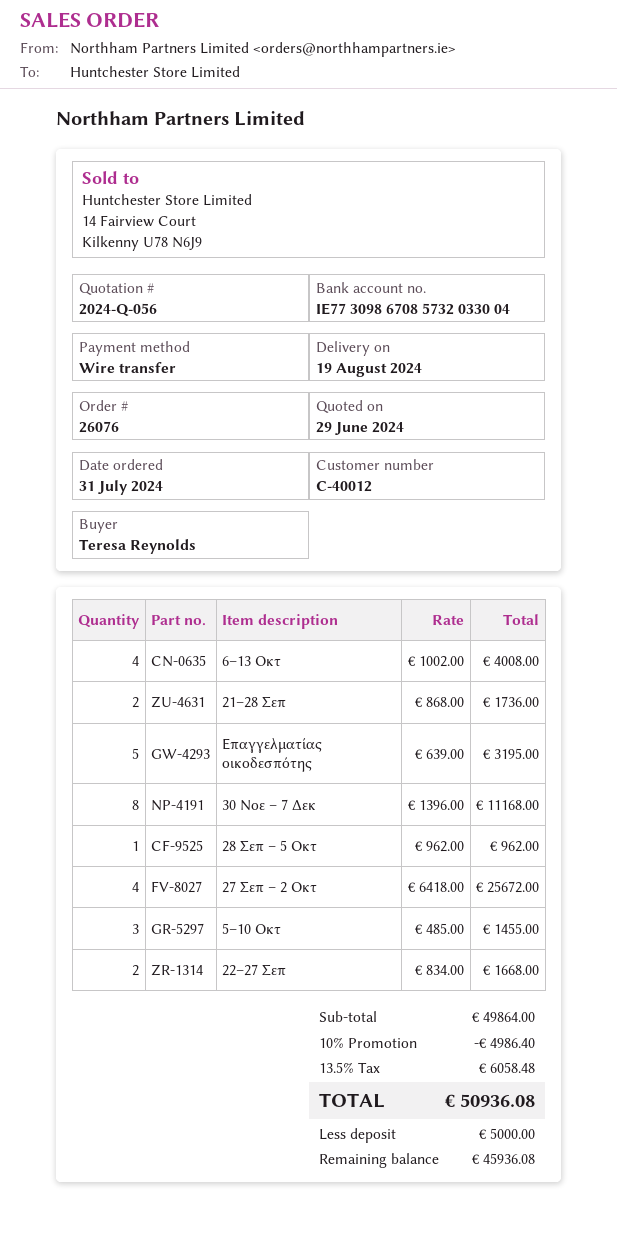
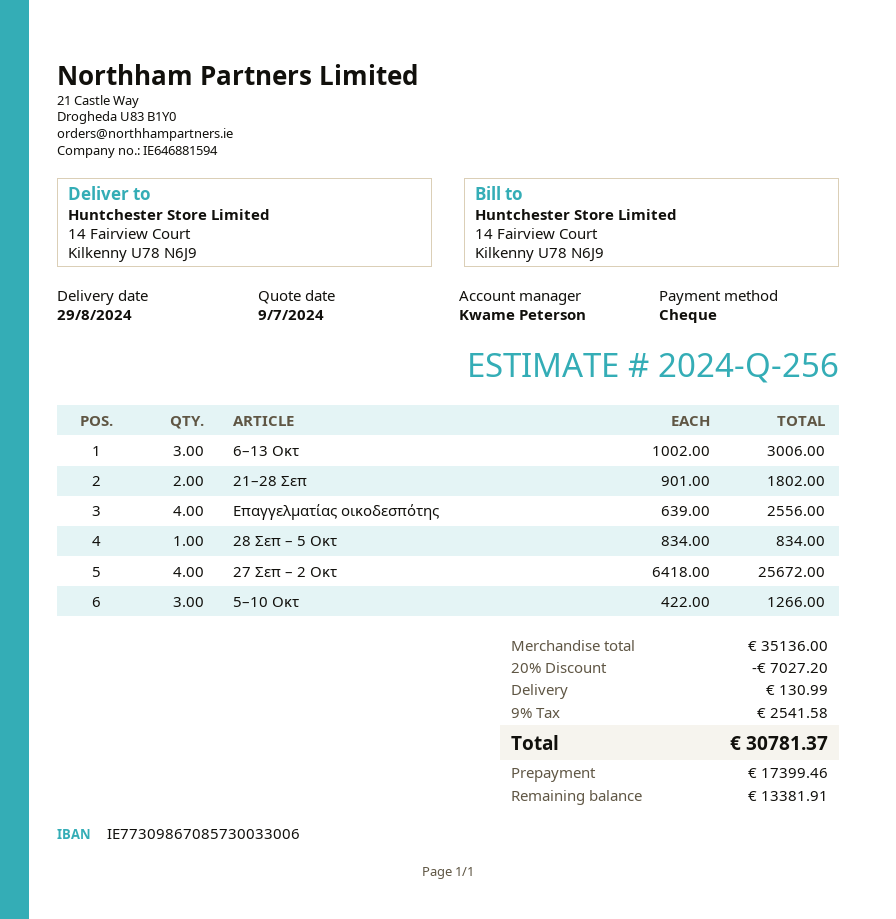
quote number: 2024-Q-056 -> 2024-Q-256
quote date: 2024-06-29 -> 2024-07-09
delivery date: 2024-08-19 -> 2024-08-29
payment method: bank transfer -> cheque
bank account: IE77309867085732033004 -> IE77309867085730033006
6–13 Οκτ: 4 x 1002.00 = 4008.00 -> 3 x 1002.00 = 3006.00
21–28 Σεπ: 2 x 868.00 = 1736.00 -> 2 x 901.00 = 1802.00
Επαγγελματίας οικοδεσπότης: 5 x 639.00 = 3195.00 -> 4 x 639.00 = 2556.00
30 Νοε – 7 Δεκ: 8 x 1396.00 = 11168.00 -> none
28 Σεπ – 5 Οκτ: 1 x 962.00 = 962.00 -> 1 x 834.00 = 834.00
5–10 Οκτ: 3 x 485.00 = 1455.00 -> 3 x 422.00 = 1266.00
22–27 Σεπ: 2 x 834.00 = 1668.00 -> none
subtotal: 49864.00 -> 35136.00
discount: 10% = 4986.40 -> 20% = 7027.20
shipping: none -> 130.99
tax: 13.5% = 6058.48 -> 9% = 2541.58
total: 50936.08 -> 30781.37
deposit: 5000.00 -> 17399.46
balance: 45936.08 -> 13381.91

